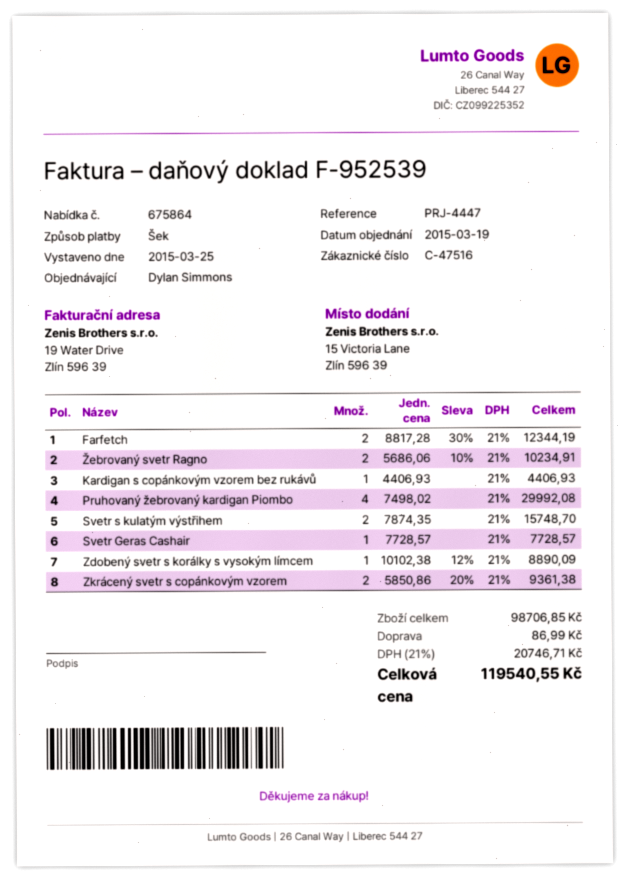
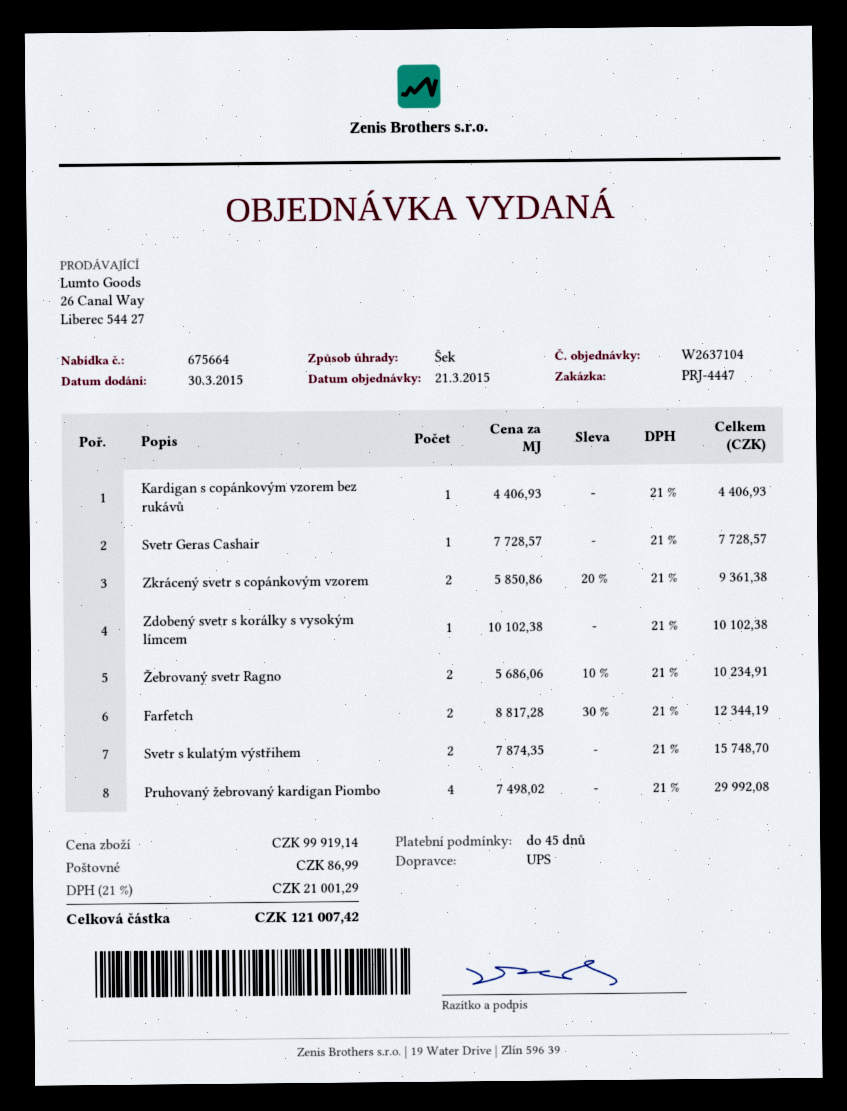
quote number: 675864 -> 675664
order date: 2015-03-19 -> 2015-03-21
Zdobený svetr s korálky s vysokým límcem: 1 x 10102.38 - 12% = 8890.09 -> 1 x 10102.38 = 10102.38
subtotal: 98706.85 -> 99919.14
tax: 21% = 20746.71 -> 21% = 21001.29
total: 119540.55 -> 121007.42

